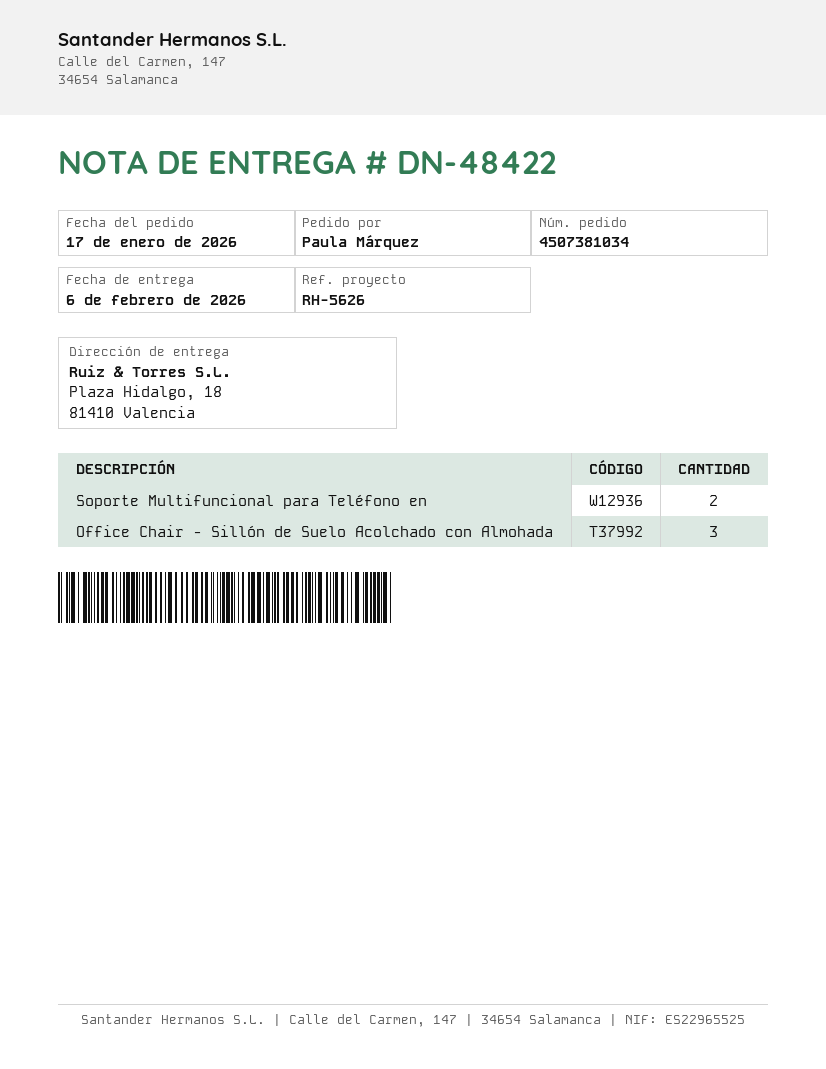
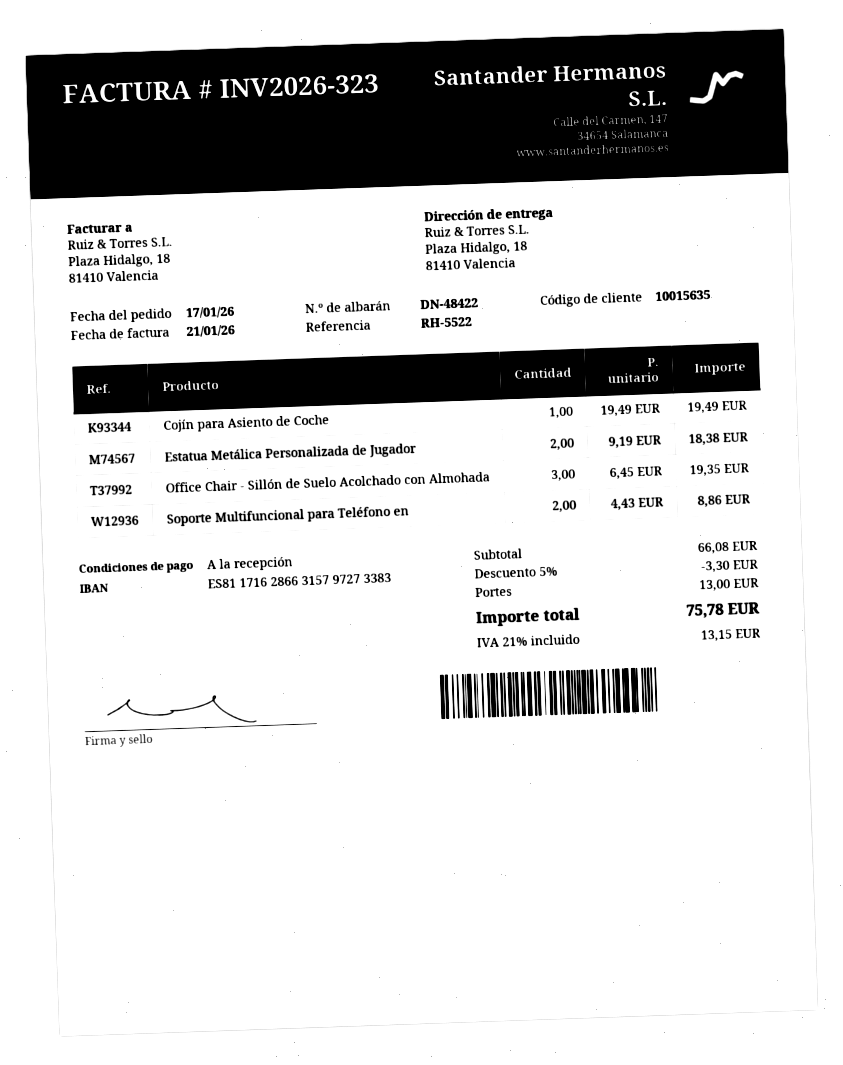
reference: RH-5626 -> RH-5522
Cojín para Asiento de Coche: none -> 1
Estatua Metálica Personalizada de Jugador: none -> 2

